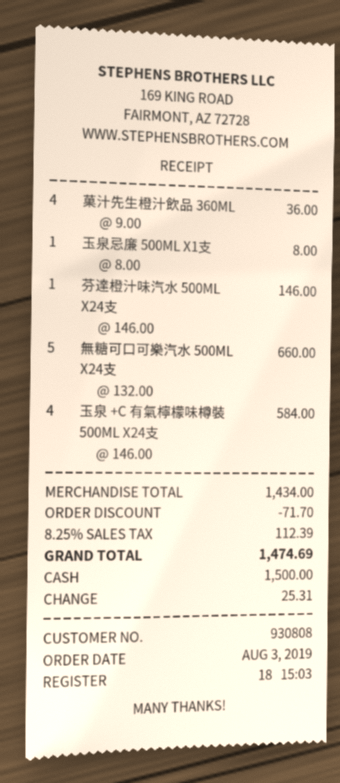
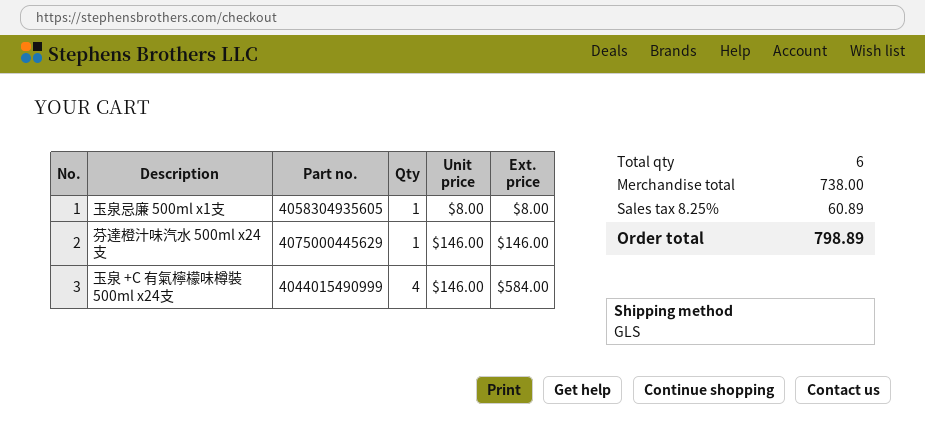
菓汁先生橙汁飲品 360ML: 4 x 9.00 = 36.00 -> none
無糖可口可樂汽水 500ML X24支: 5 x 132.00 = 660.00 -> none
subtotal: 1434.00 -> 738.00
discount: 71.70 -> none
tax: 8.25% = 112.39 -> 8.25% = 60.89
total: 1474.69 -> 798.89

